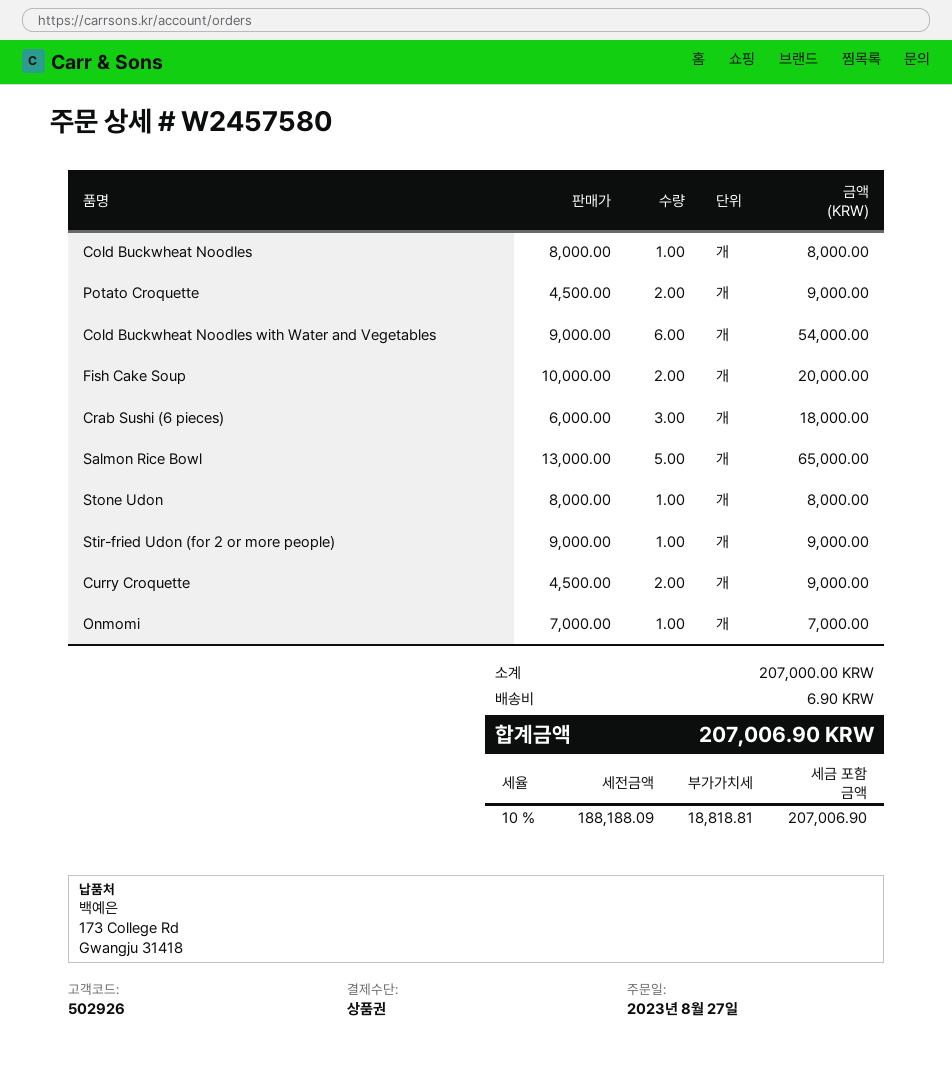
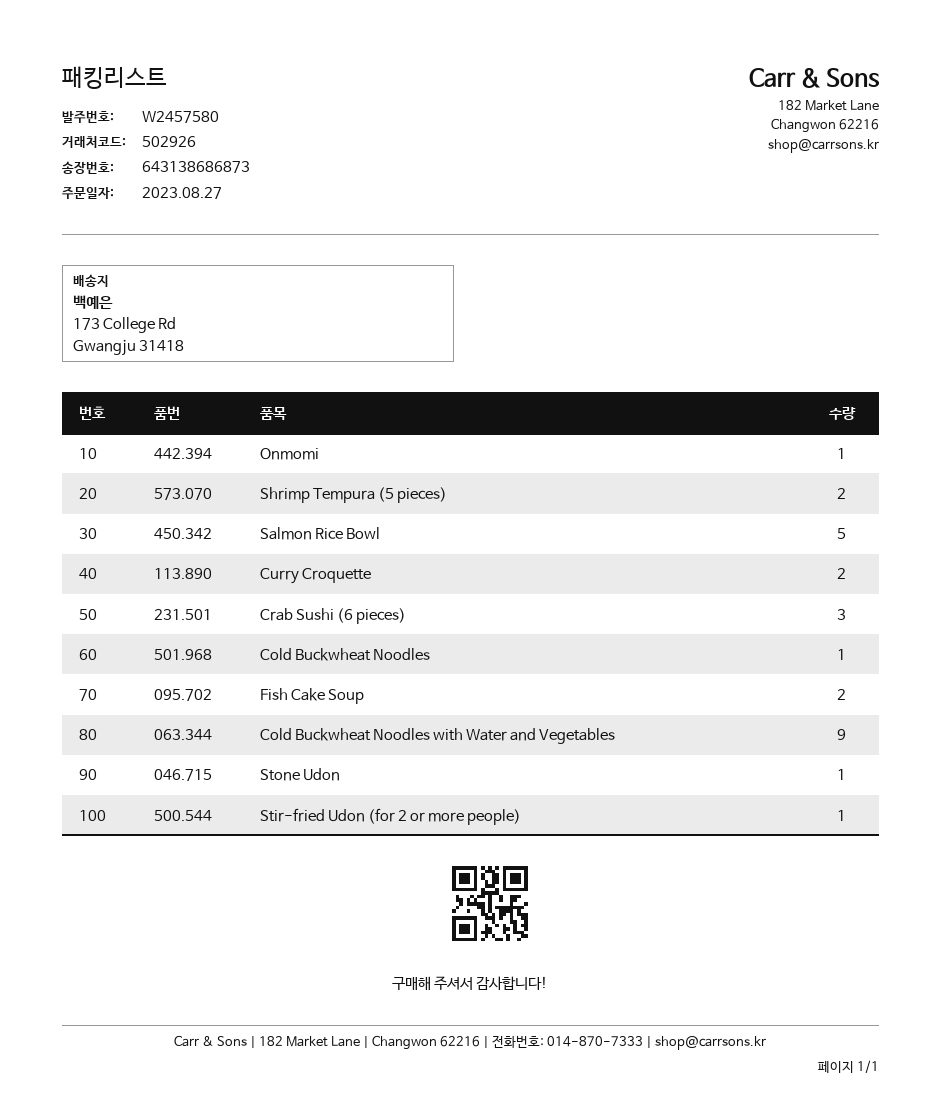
Potato Croquette: 2 -> none
Cold Buckwheat Noodles with Water and Vegetables: 6 -> 9
Shrimp Tempura (5 pieces): none -> 2

